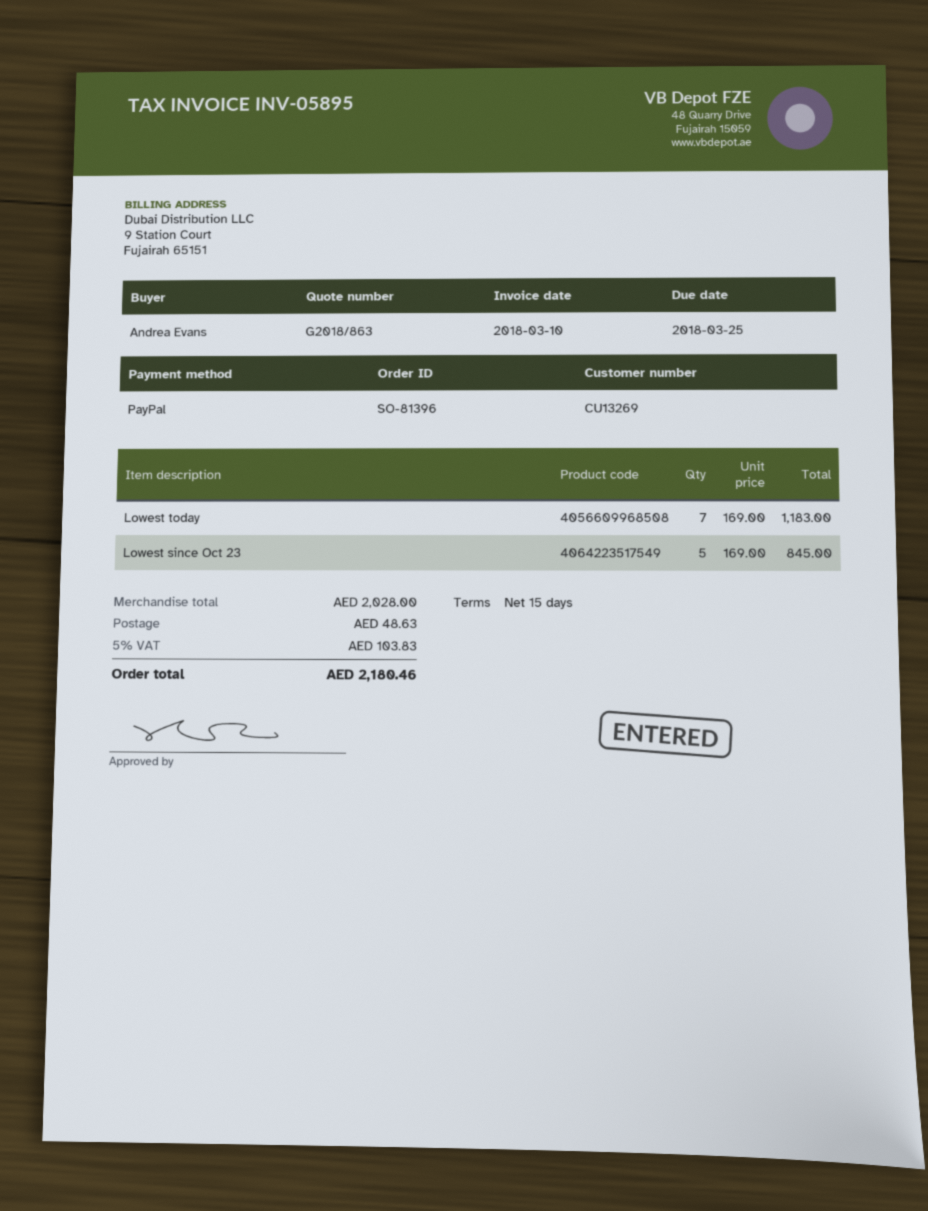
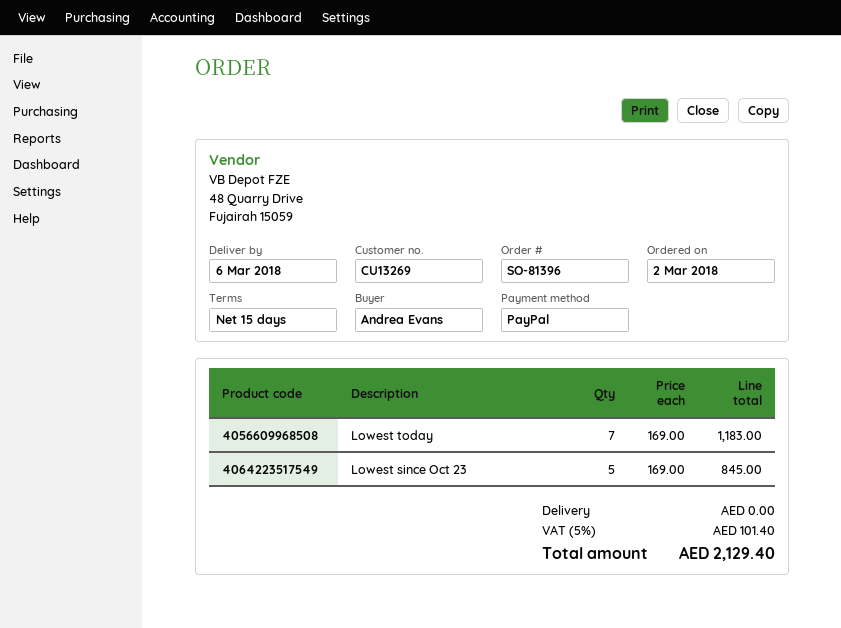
shipping: 48.63 -> 0.00
tax: 5% = 103.83 -> 5% = 101.40
total: 2180.46 -> 2129.40

